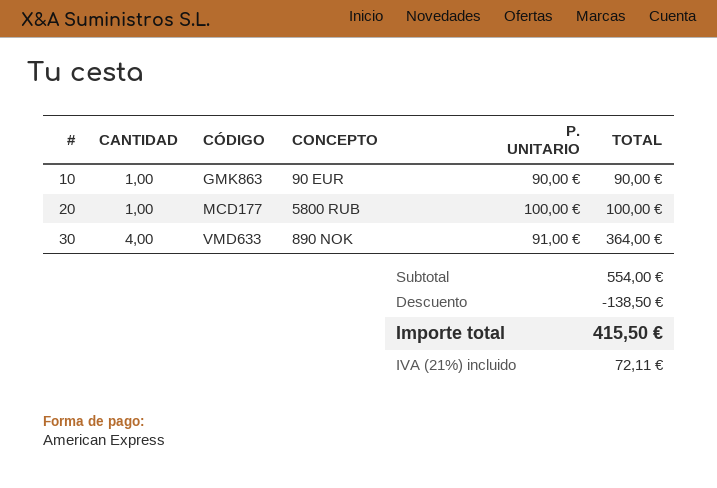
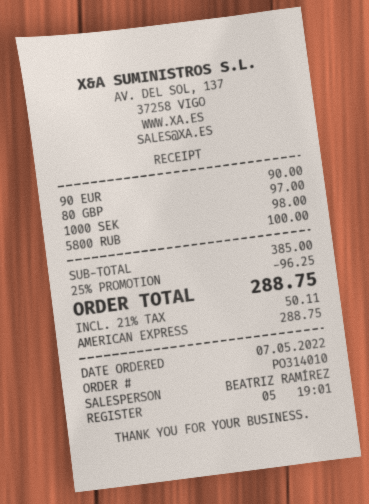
890 NOK: 4 for 364.00 -> none
80 GBP: none -> 1 for 97.00
1000 SEK: none -> 1 for 98.00
subtotal: 554.00 -> 385.00
discount: 138.50 -> 96.25
tax: 21% = 72.11 -> 21% = 50.11
total: 415.50 -> 288.75

